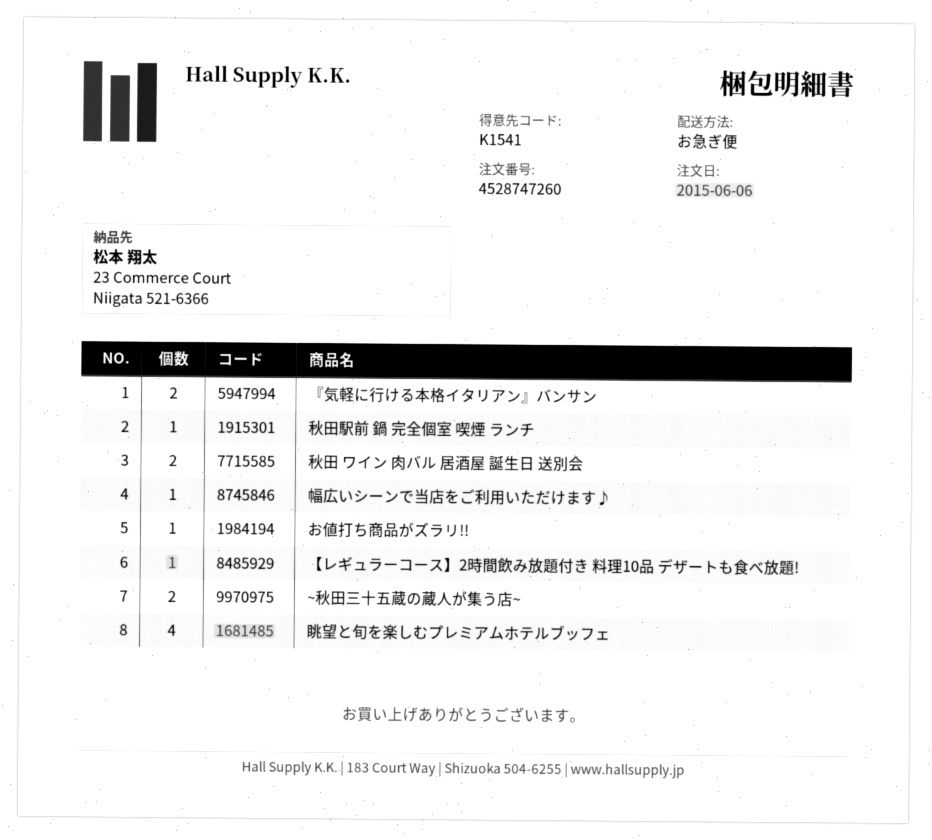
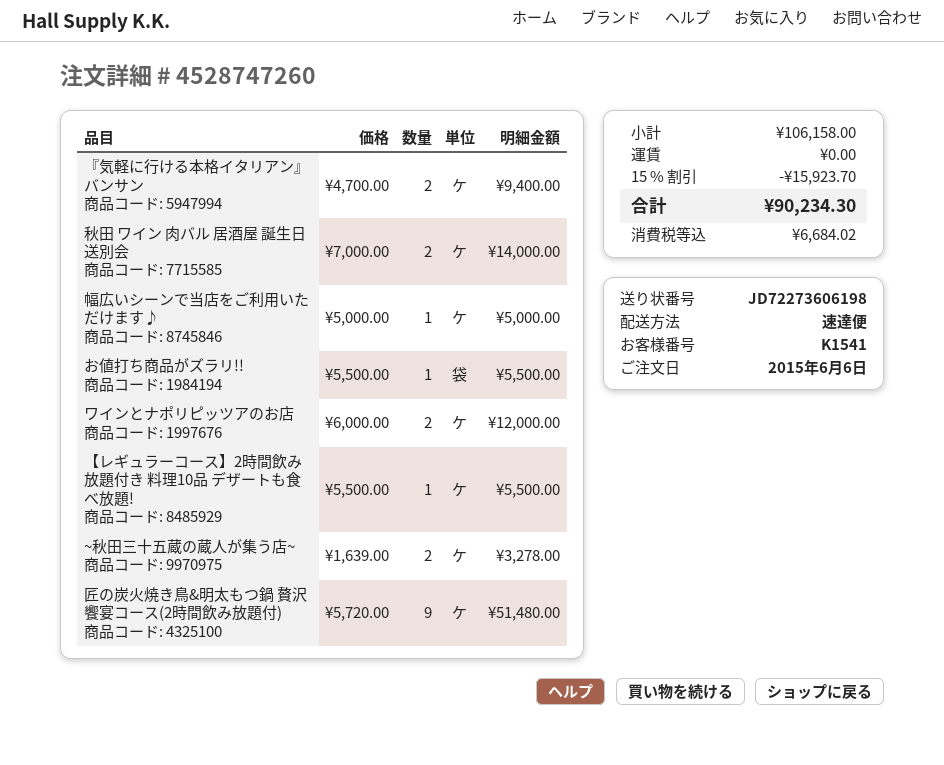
秋田駅前 鍋 完全個室 喫煙 ランチ: 1 -> none
眺望と旬を楽しむプレミアムホテルブッフェ: 4 -> none
ワインとナポリピッツアのお店: none -> 2
匠の炭火焼き鳥&明太もつ鍋 贅沢饗宴コース(2時間飲み放題付): none -> 9

